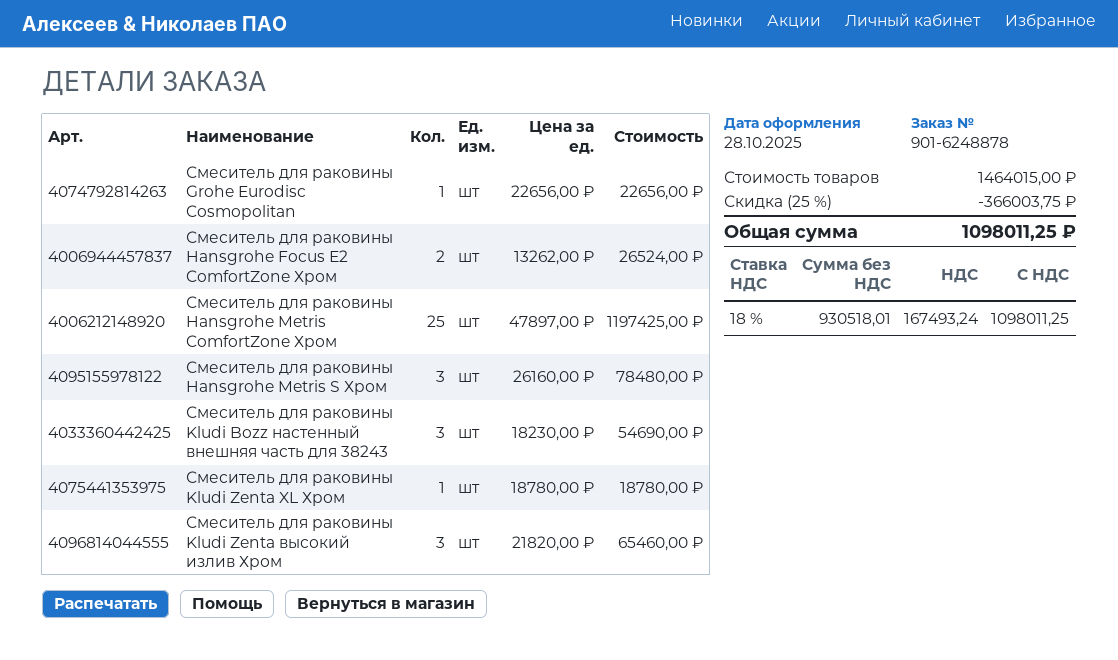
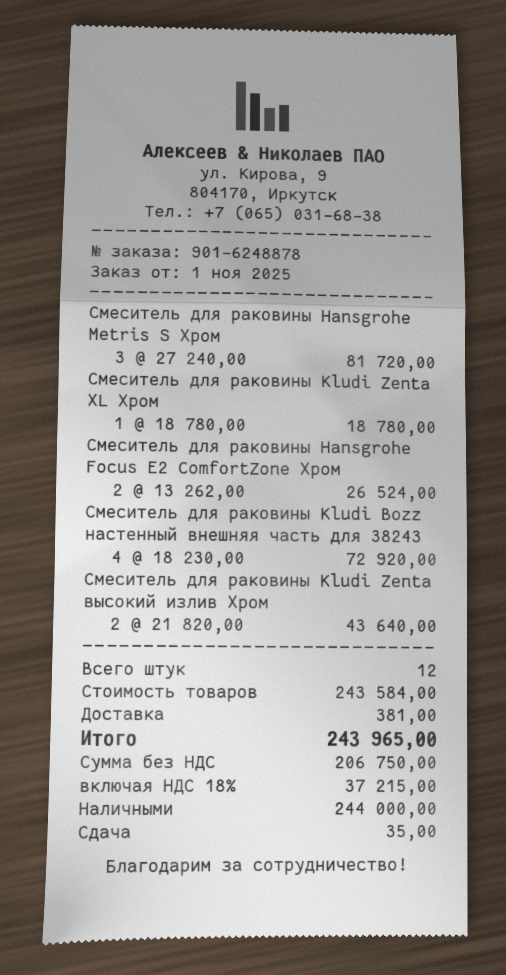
order date: 2025-10-28 -> 2025-11-01
Смеситель для раковины Grohe Eurodisc Cosmopolitan: 1 x 22656.00 = 22656.00 -> none
Смеситель для раковины Hansgrohe Metris ComfortZone Хром: 25 x 47897.00 = 1197425.00 -> none
Смеситель для раковины Hansgrohe Metris S Хром: 3 x 26160.00 = 78480.00 -> 3 x 27240.00 = 81720.00
Смеситель для раковины Kludi Bozz настенный внешняя часть для 38243: 3 x 18230.00 = 54690.00 -> 4 x 18230.00 = 72920.00
Смеситель для раковины Kludi Zenta высокий излив Хром: 3 x 21820.00 = 65460.00 -> 2 x 21820.00 = 43640.00
subtotal: 1464015.00 -> 243584.00
discount: 25% = 366003.75 -> none
shipping: none -> 381.00
net: 930518.01 -> 206750.00
tax: 18% = 167493.24 -> 18% = 37215.00
total: 1098011.25 -> 243965.00

